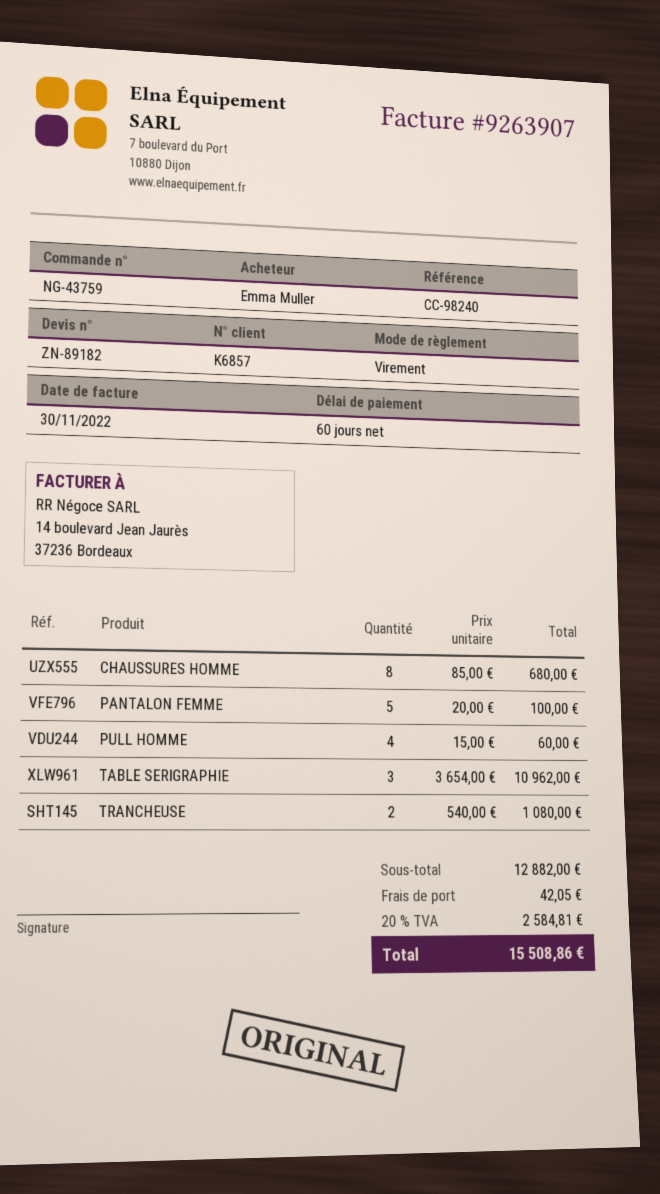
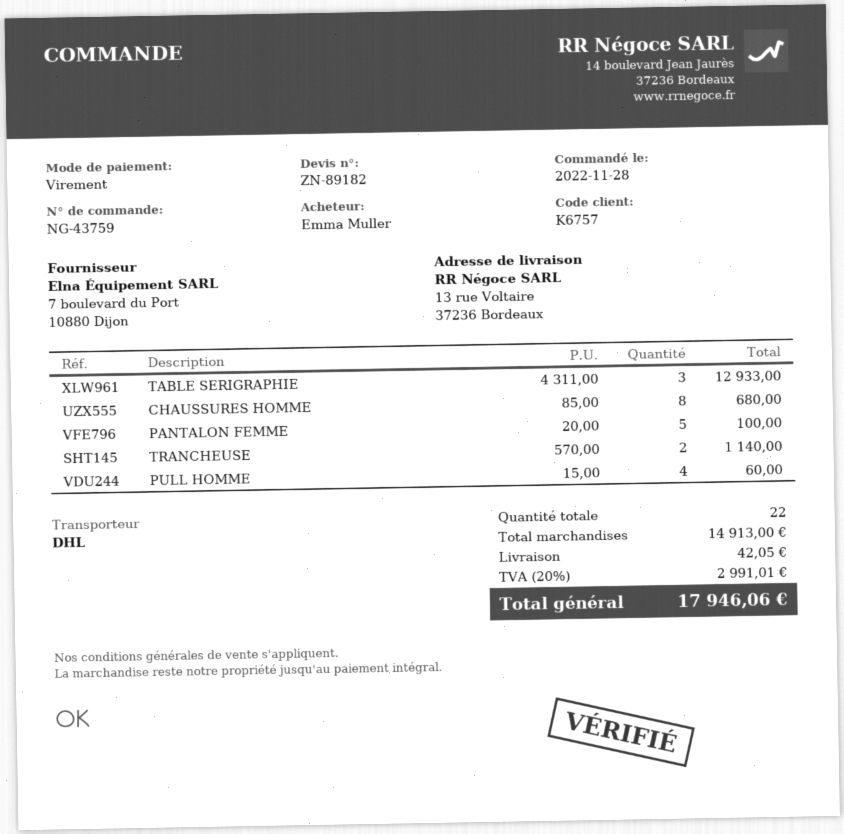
customer number: K6857 -> K6757
TABLE SERIGRAPHIE: 3 x 3654.00 = 10962.00 -> 3 x 4311.00 = 12933.00
TRANCHEUSE: 2 x 540.00 = 1080.00 -> 2 x 570.00 = 1140.00
subtotal: 12882.00 -> 14913.00
tax: 20% = 2584.81 -> 20% = 2991.01
total: 15508.86 -> 17946.06

